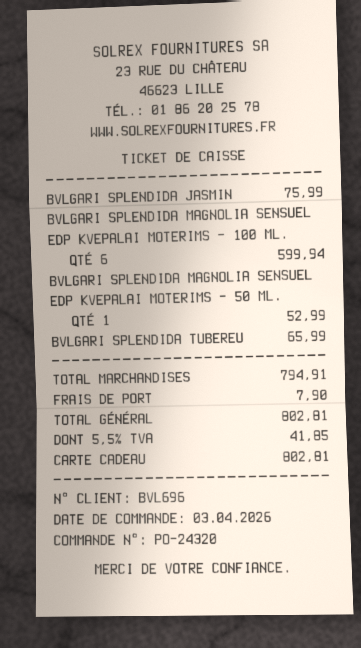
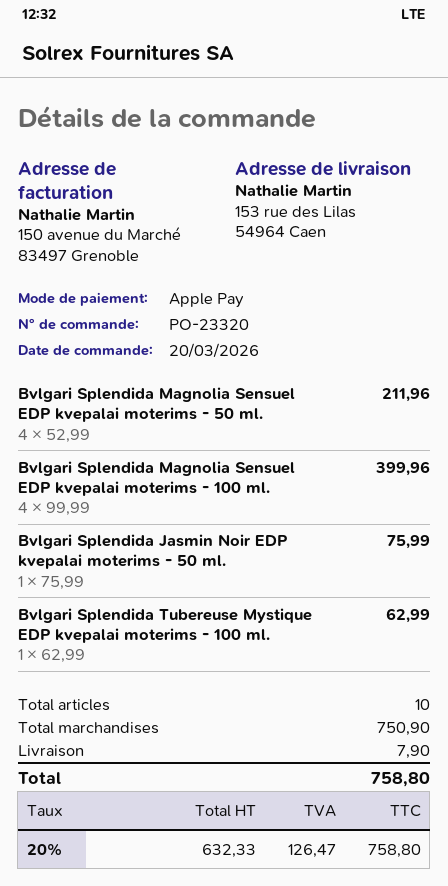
order number: PO-24320 -> PO-23320
order date: 2026-04-03 -> 2026-03-20
payment method: gift card -> Apple Pay
BVLGARI SPLENDIDA MAGNOLIA SENSUEL EDP KVEPALAI MOTERIMS - 100 ML.: 6 for 599.94 -> 4 for 399.96
BVLGARI SPLENDIDA MAGNOLIA SENSUEL EDP KVEPALAI MOTERIMS - 50 ML.: 1 for 52.99 -> 4 for 211.96
BVLGARI SPLENDIDA TUBEREU: 1 for 65.99 -> 1 for 62.99
subtotal: 794.91 -> 750.90
tax: 5.5% = 41.85 -> 20% = 126.47
total: 802.81 -> 758.80

